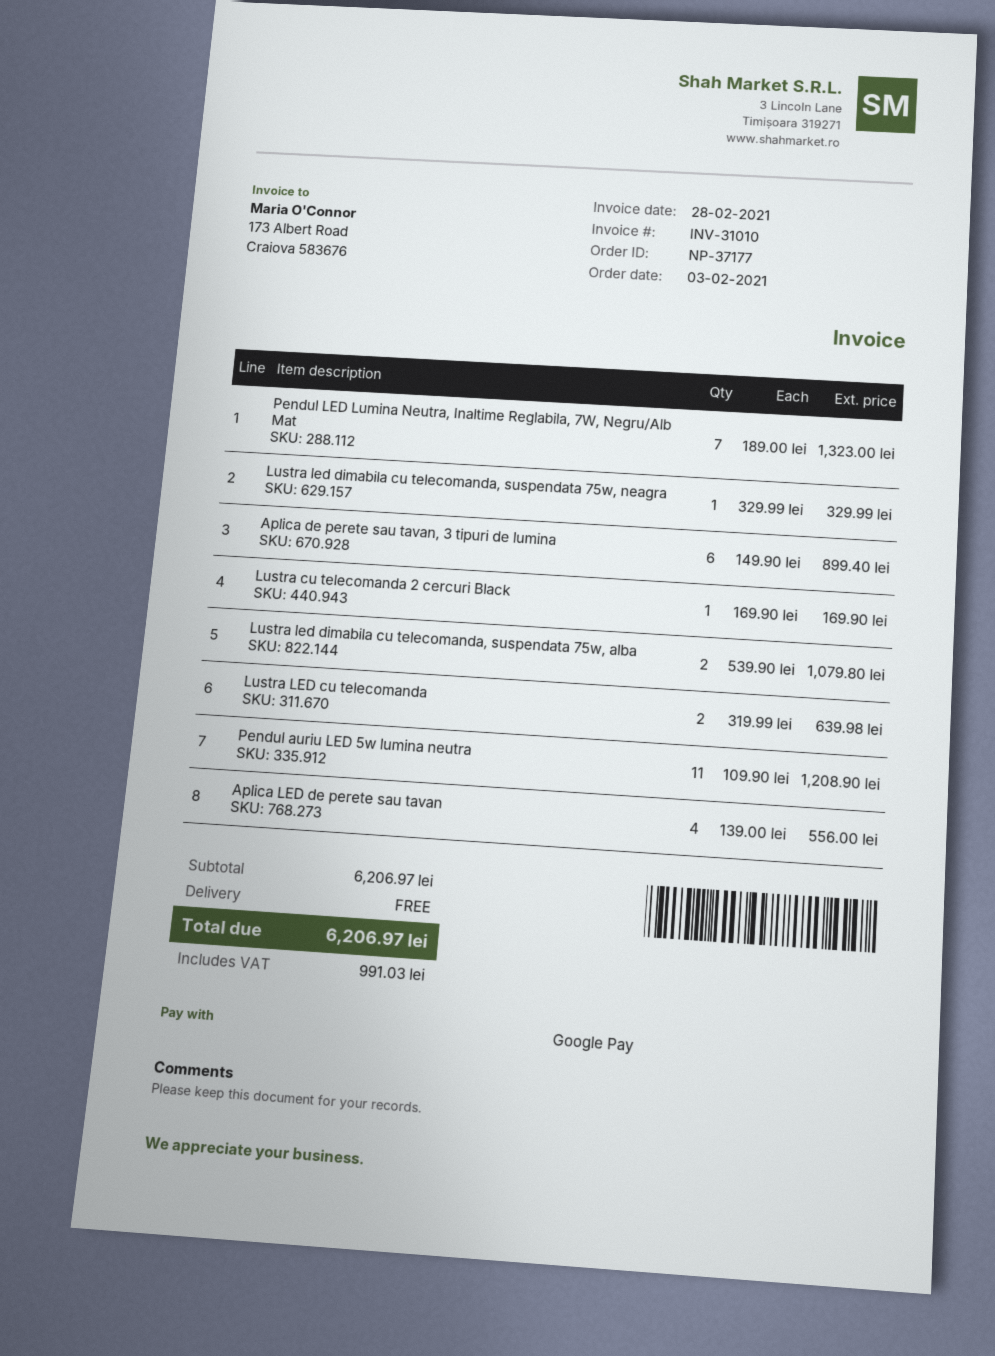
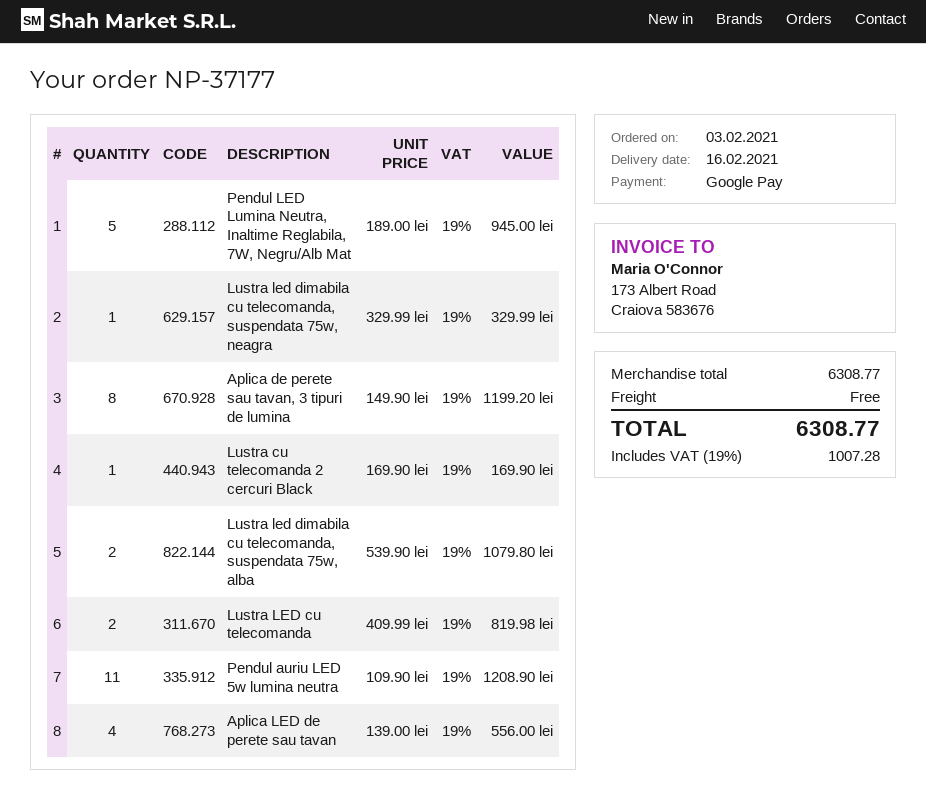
Pendul LED Lumina Neutra, Inaltime Reglabila, 7W, Negru/Alb Mat: 7 x 189.00 = 1323.00 -> 5 x 189.00 = 945.00
Aplica de perete sau tavan, 3 tipuri de lumina: 6 x 149.90 = 899.40 -> 8 x 149.90 = 1199.20
Lustra LED cu telecomanda: 2 x 319.99 = 639.98 -> 2 x 409.99 = 819.98
subtotal: 6206.97 -> 6308.77
tax: 991.03 -> 1007.28
total: 6206.97 -> 6308.77

